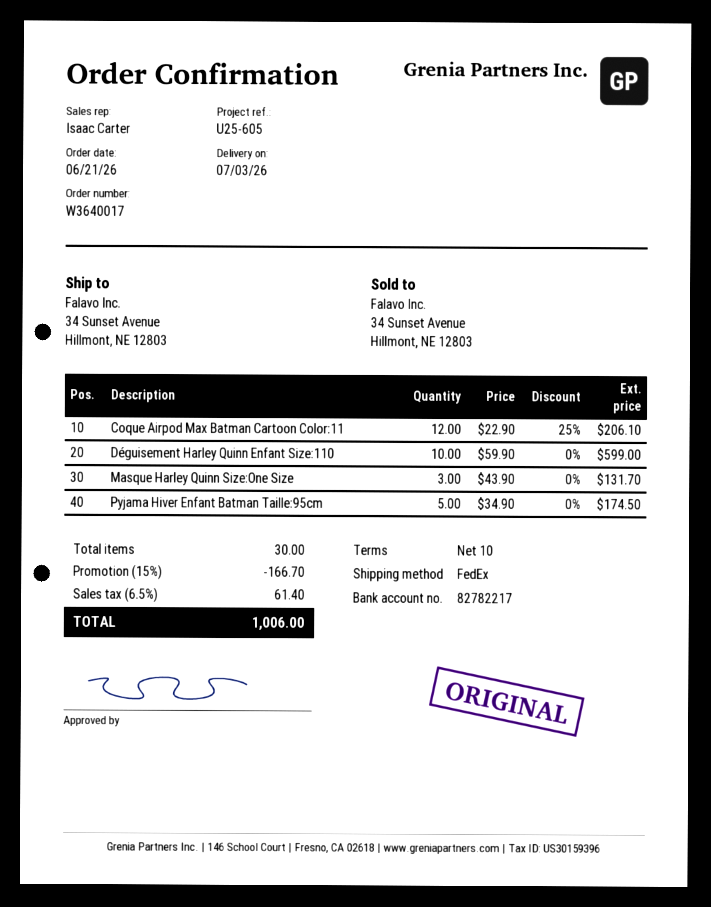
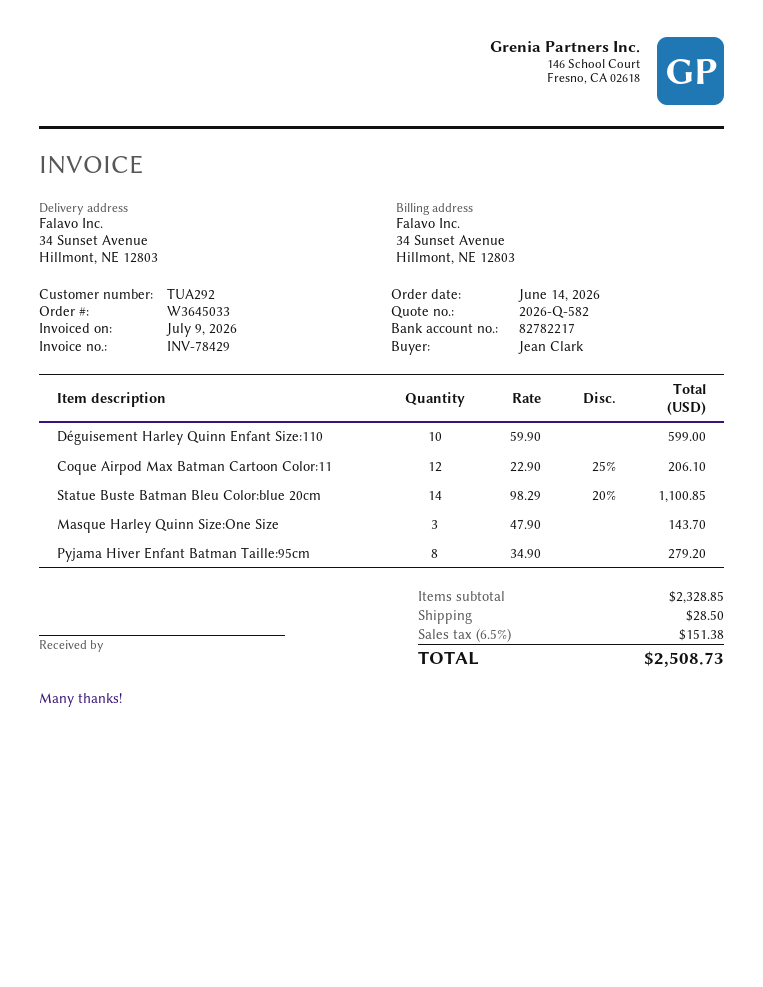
order number: W3640017 -> W3645033
order date: 2026-06-21 -> 2026-06-14
Masque Harley Quinn Size:One Size: 3 x 43.90 = 131.70 -> 3 x 47.90 = 143.70
Pyjama Hiver Enfant Batman Taille:95cm: 5 x 34.90 = 174.50 -> 8 x 34.90 = 279.20
Statue Buste Batman Bleu Color:blue 20cm: none -> 14 x 98.29 - 20% = 1100.85
discount: 15% = 166.70 -> none
shipping: none -> 28.50
tax: 6.5% = 61.40 -> 6.5% = 151.38
total: 1006.00 -> 2508.73

